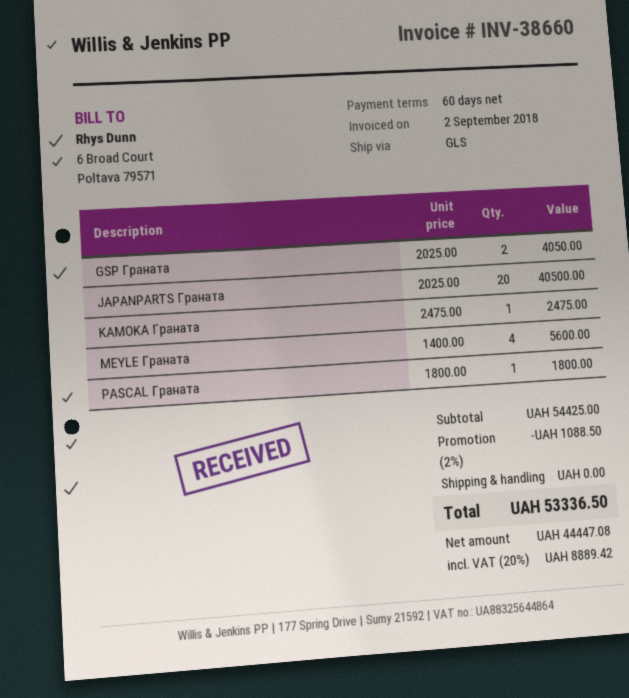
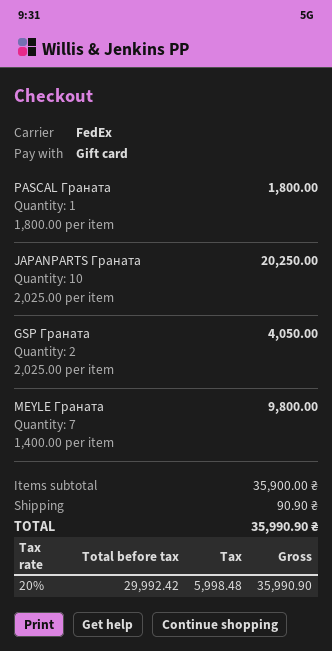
shipping method: GLS -> FedEx
JAPANPARTS Граната: 20 x 2025.00 = 40500.00 -> 10 x 2025.00 = 20250.00
KAMOKA Граната: 1 x 2475.00 = 2475.00 -> none
MEYLE Граната: 4 x 1400.00 = 5600.00 -> 7 x 1400.00 = 9800.00
subtotal: 54425.00 -> 35900.00
discount: 2% = 1088.50 -> none
shipping: 0.00 -> 90.90
net: 44447.08 -> 29992.42
tax: 20% = 8889.42 -> 20% = 5998.48
total: 53336.50 -> 35990.90

